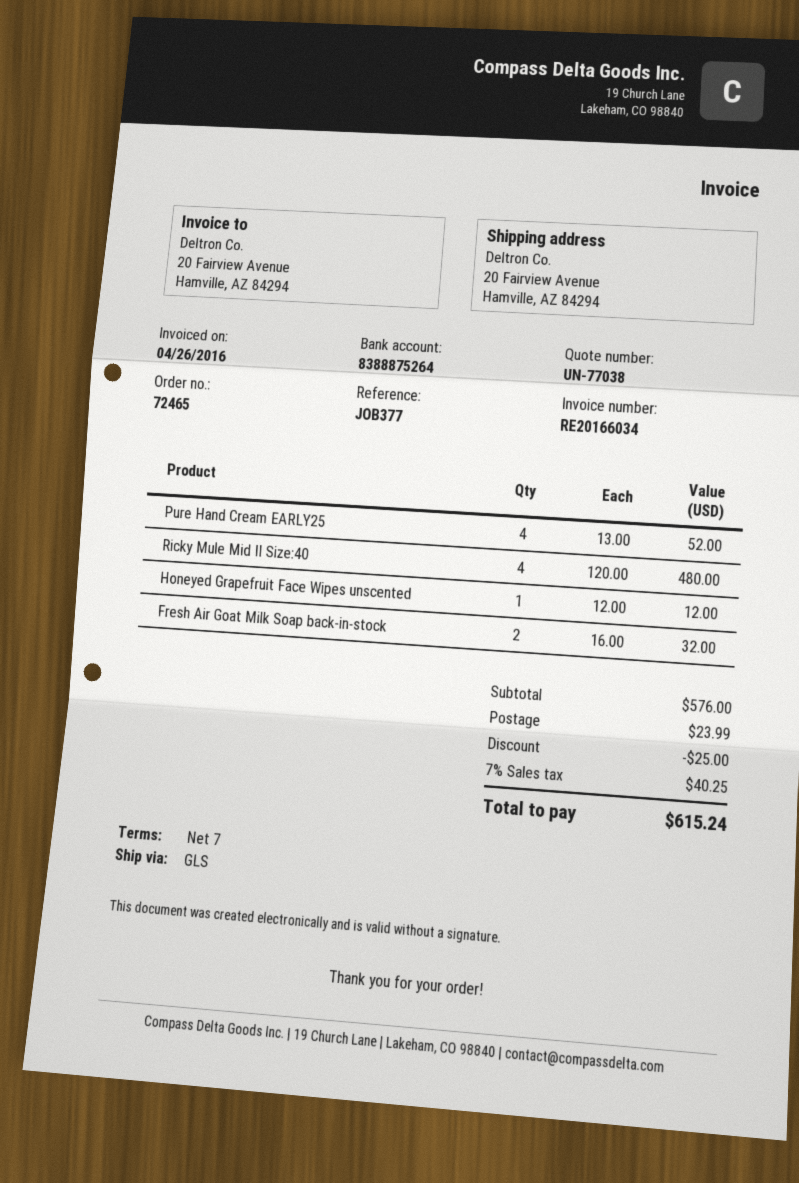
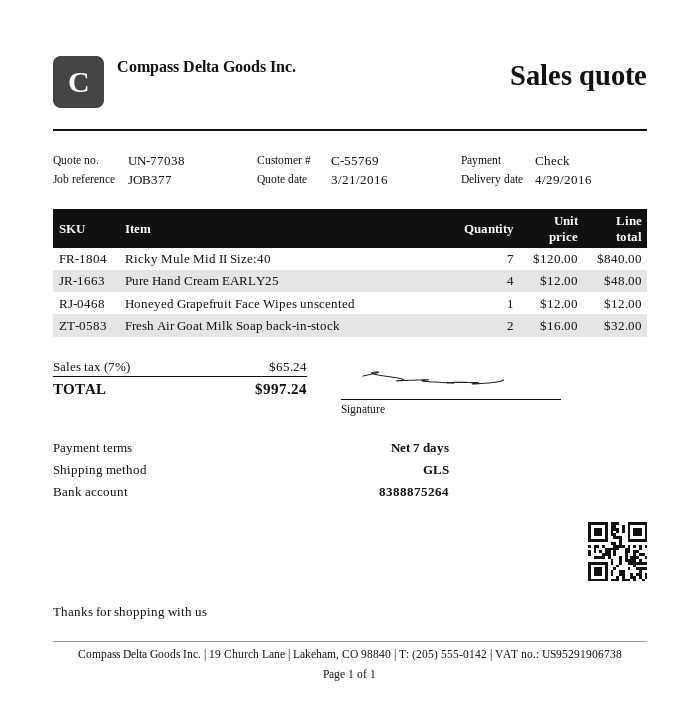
Pure Hand Cream EARLY25: 4 x 13.00 = 52.00 -> 4 x 12.00 = 48.00
Ricky Mule Mid II Size:40: 4 x 120.00 = 480.00 -> 7 x 120.00 = 840.00
discount: 25.00 -> none
shipping: 23.99 -> none
tax: 7% = 40.25 -> 7% = 65.24
total: 615.24 -> 997.24

